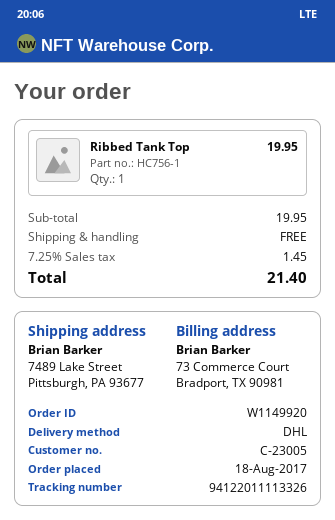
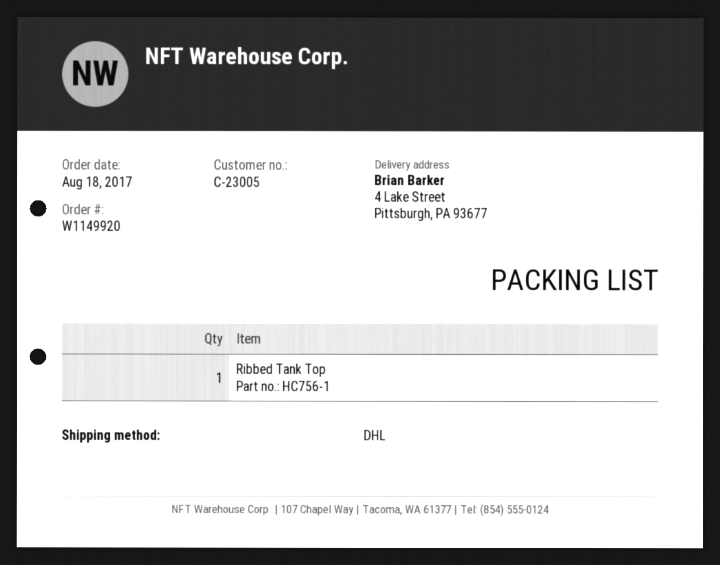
ship to: 7489 Lake Street, Pittsburgh, PA 93677 -> 4 Lake Street, Pittsburgh, PA 93677

